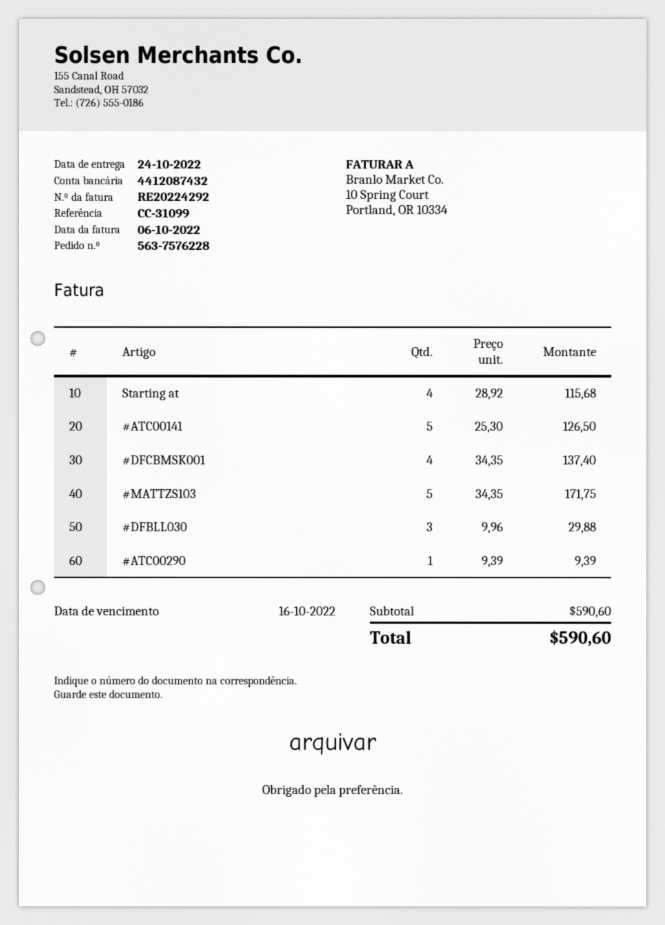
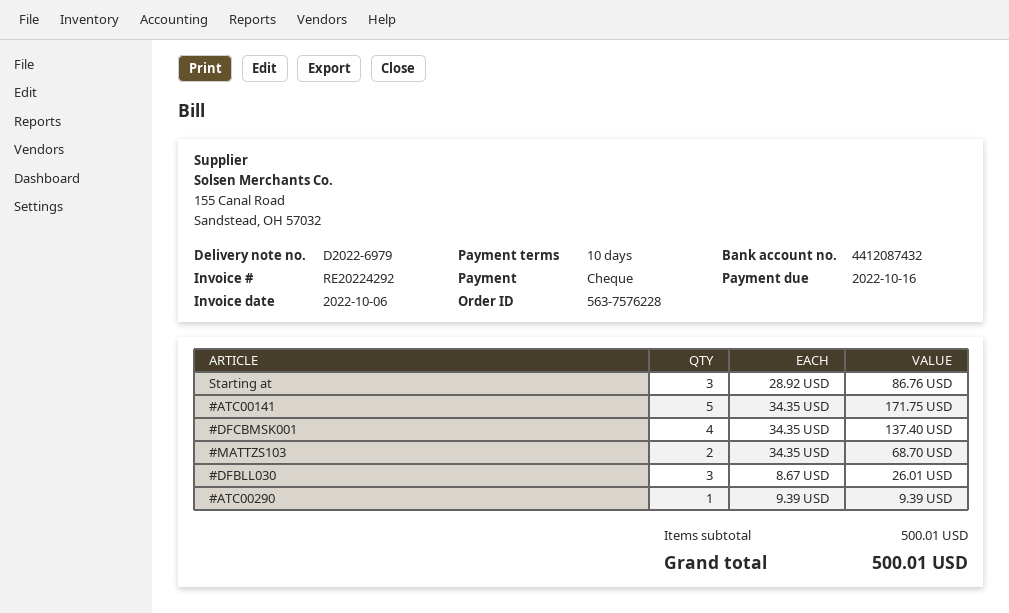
Starting at: 4 x 28.92 = 115.68 -> 3 x 28.92 = 86.76
#ATC00141: 5 x 25.30 = 126.50 -> 5 x 34.35 = 171.75
#MATTZS103: 5 x 34.35 = 171.75 -> 2 x 34.35 = 68.70
#DFBLL030: 3 x 9.96 = 29.88 -> 3 x 8.67 = 26.01
subtotal: 590.60 -> 500.01
total: 590.60 -> 500.01

